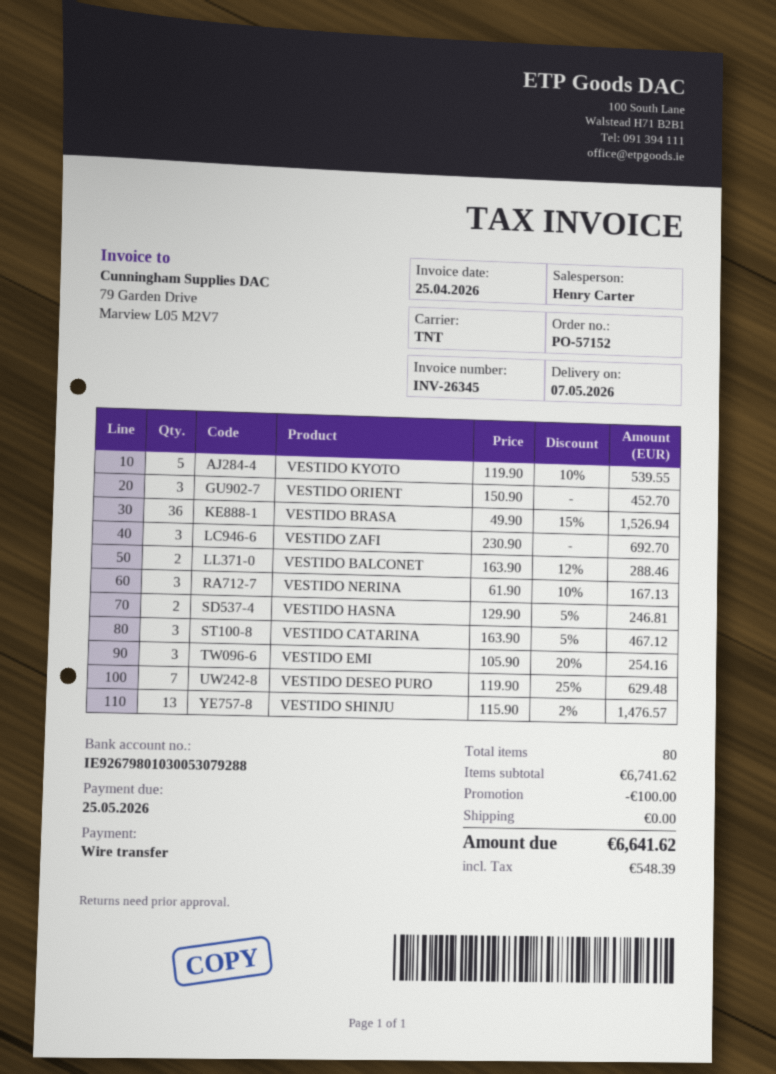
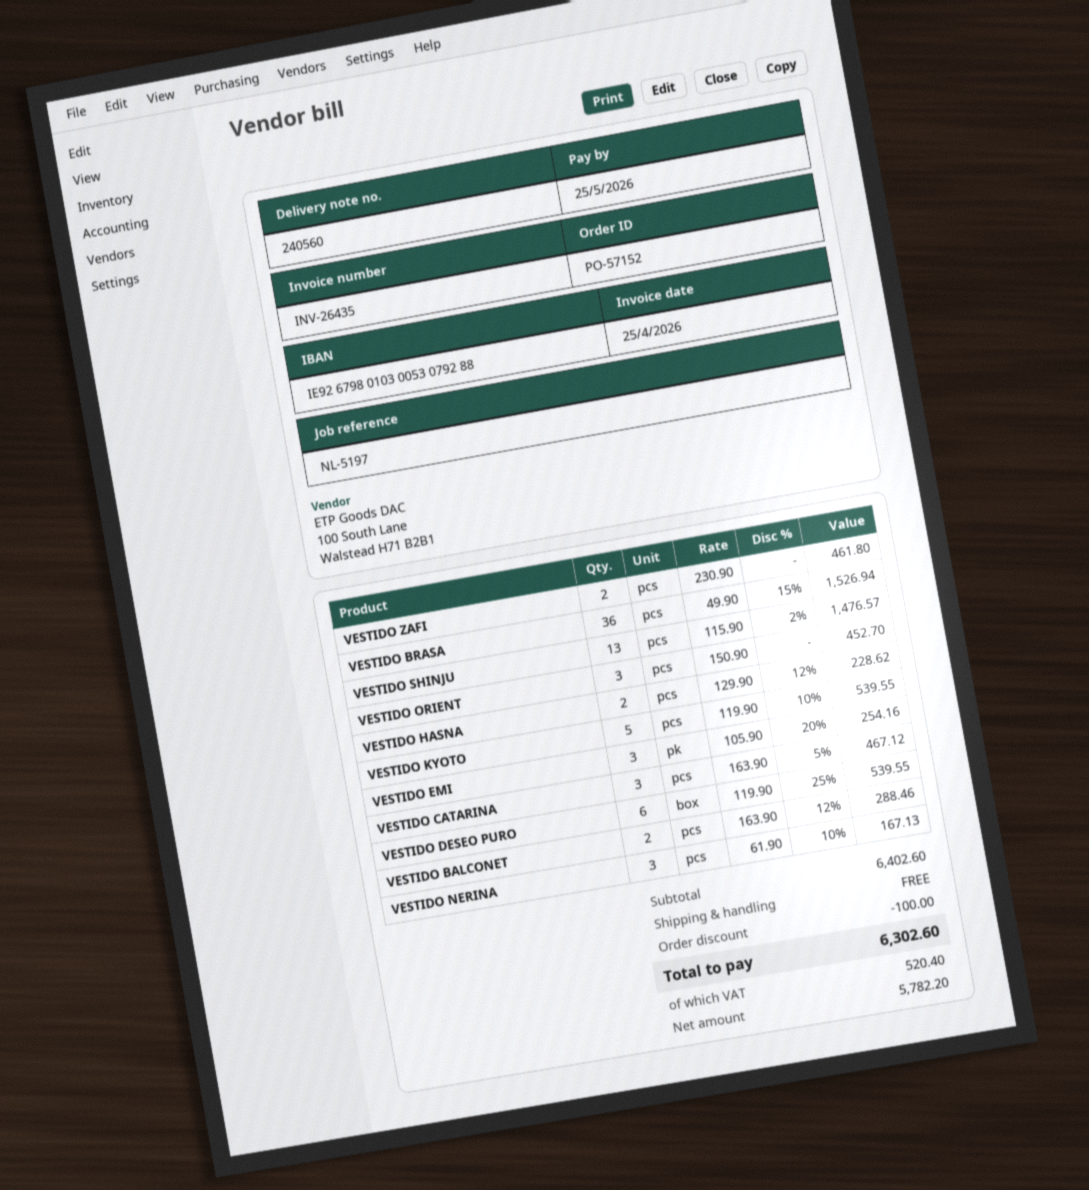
invoice number: INV-26345 -> INV-26435
VESTIDO ZAFI: 3 x 230.90 = 692.70 -> 2 x 230.90 = 461.80
VESTIDO HASNA: 2 x 129.90 - 5% = 246.81 -> 2 x 129.90 - 12% = 228.62
VESTIDO DESEO PURO: 7 x 119.90 - 25% = 629.48 -> 6 x 119.90 - 25% = 539.55
subtotal: 6741.62 -> 6402.60
tax: 548.39 -> 520.40
total: 6641.62 -> 6302.60

